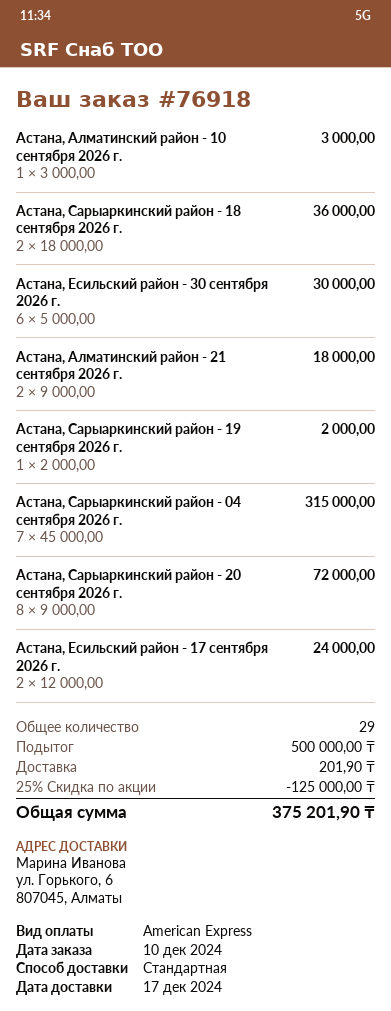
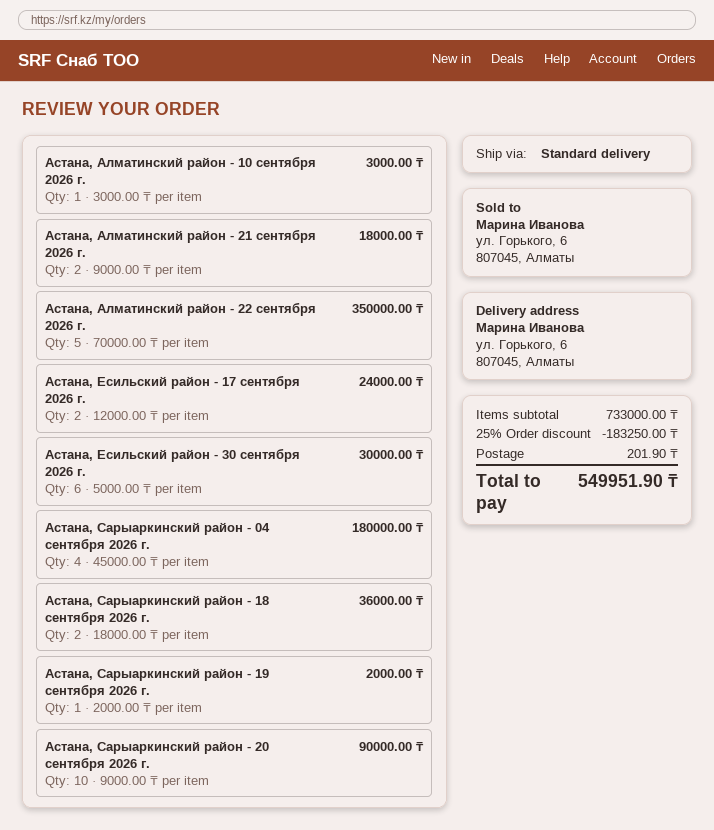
Астана, Сарыаркинский район - 04 сентября 2026 г.: 7 x 45000.00 = 315000.00 -> 4 x 45000.00 = 180000.00
Астана, Сарыаркинский район - 20 сентября 2026 г.: 8 x 9000.00 = 72000.00 -> 10 x 9000.00 = 90000.00
Астана, Алматинский район - 22 сентября 2026 г.: none -> 5 x 70000.00 = 350000.00
subtotal: 500000.00 -> 733000.00
discount: 25% = 125000.00 -> 25% = 183250.00
total: 375201.90 -> 549951.90

